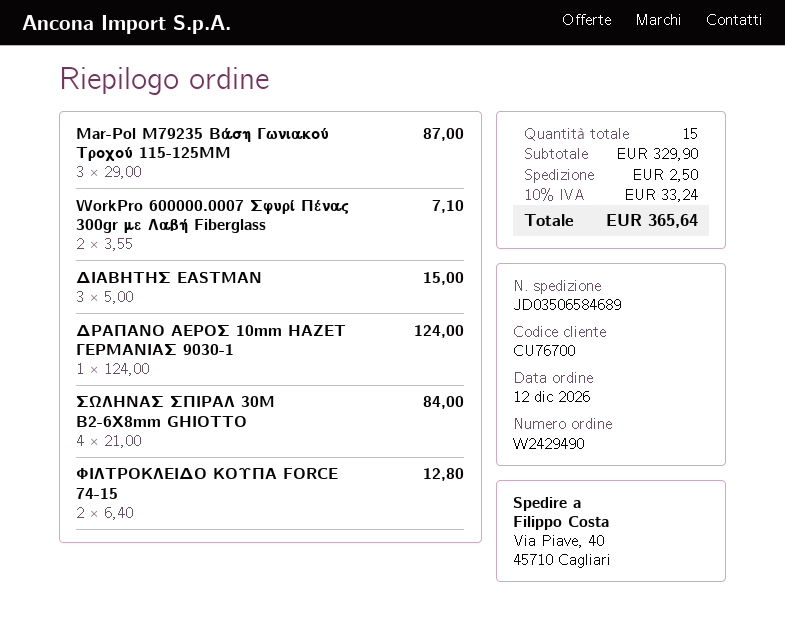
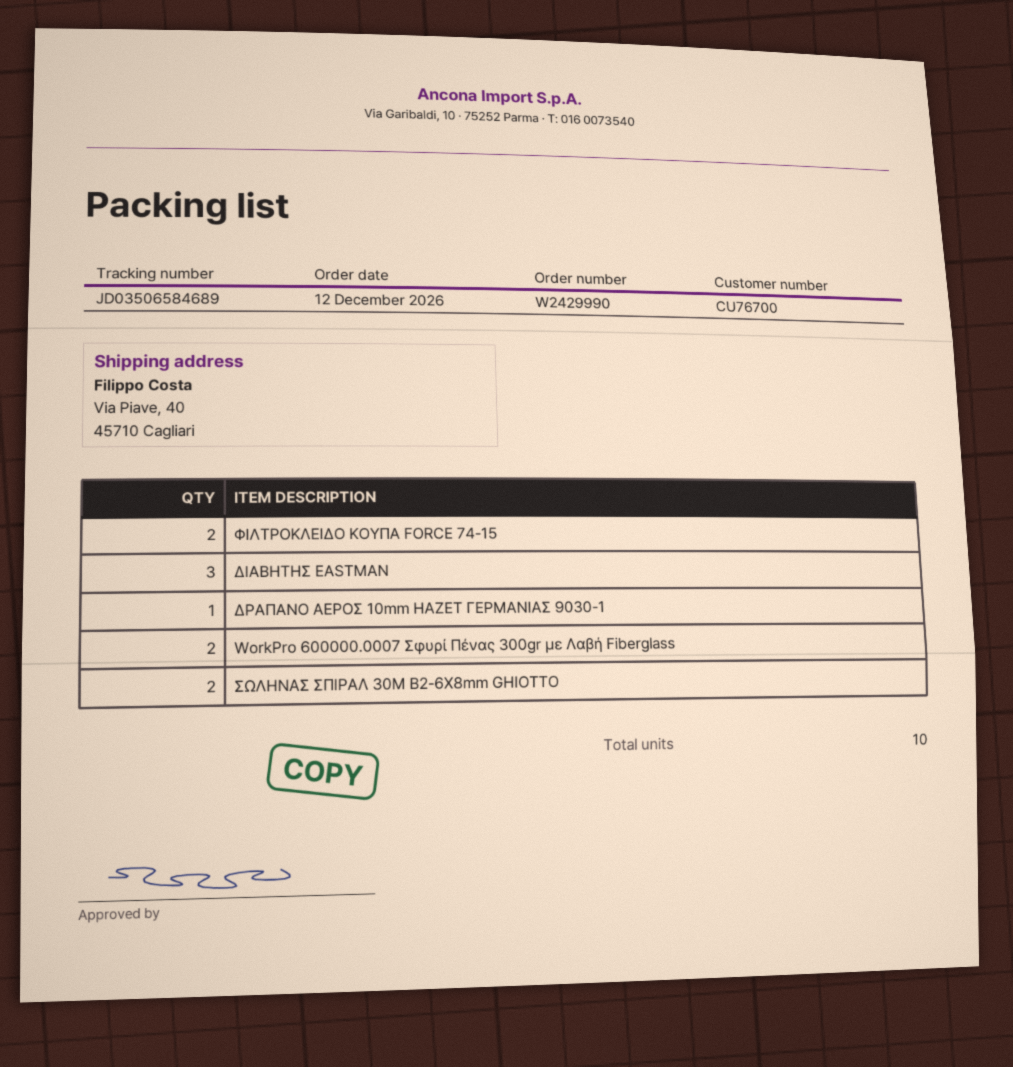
order number: W2429490 -> W2429990
Mar-Pol M79235 Βάση Γωνιακού Τροχού 115-125MM: 3 -> none
ΣΩΛΗΝΑΣ ΣΠΙΡΑΛ 30Μ B2-6Χ8mm GHIOTTO: 4 -> 2
total quantity: 15 -> 10

